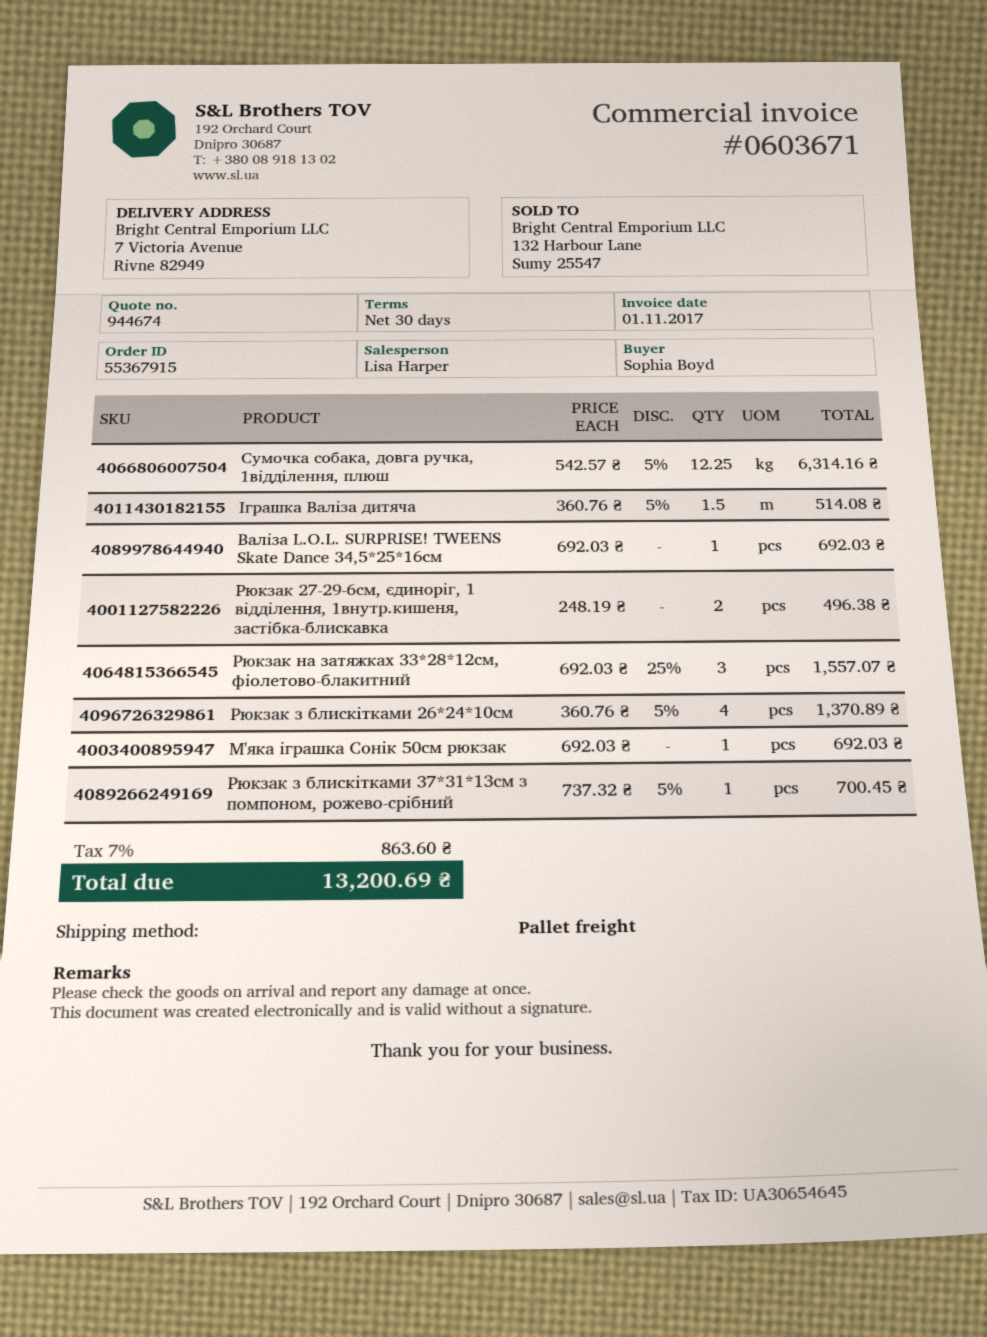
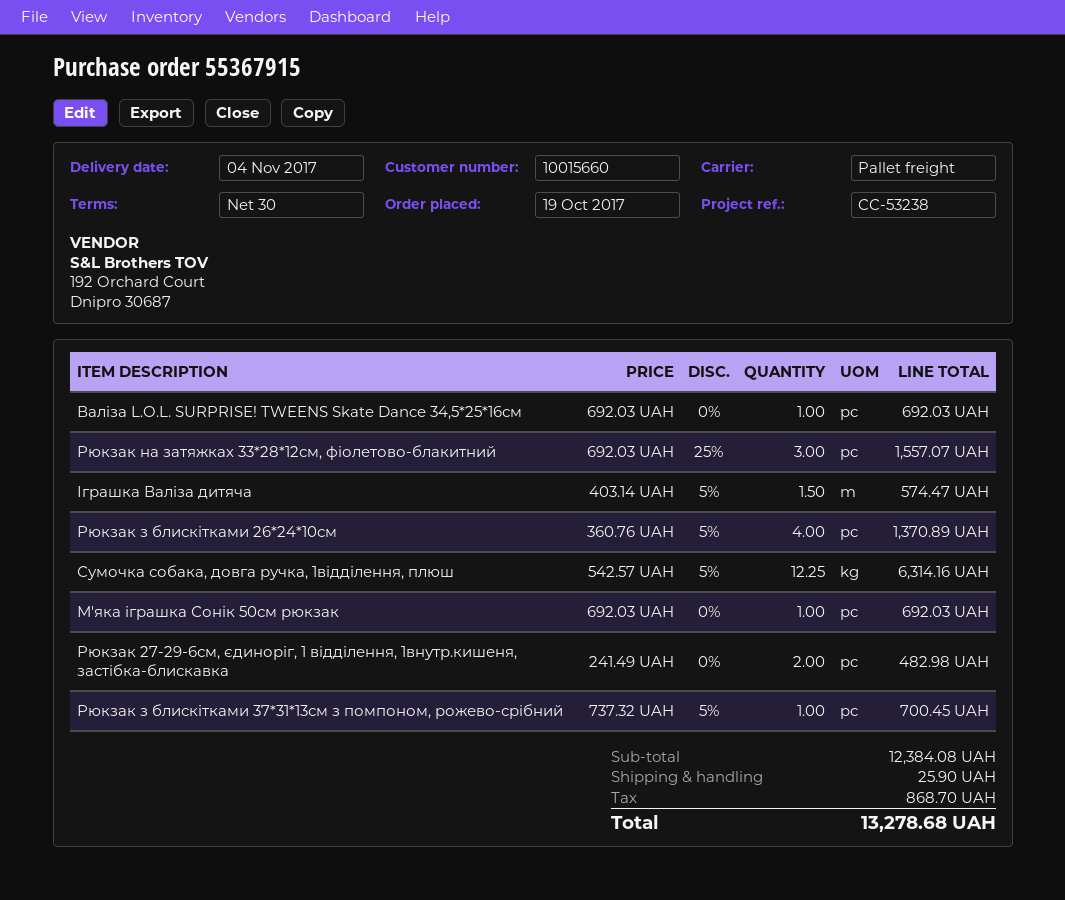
Іграшка Валіза дитяча: 1.5 x 360.76 - 5% = 514.08 -> 1.5 x 403.14 - 5% = 574.47
Рюкзак 27-29-6см, єдиноріг, 1 відділення, 1внутр.кишеня, застібка-блискавка: 2 x 248.19 = 496.38 -> 2 x 241.49 = 482.98
shipping: none -> 25.90
tax: 863.60 -> 868.70
total: 13200.69 -> 13278.68

